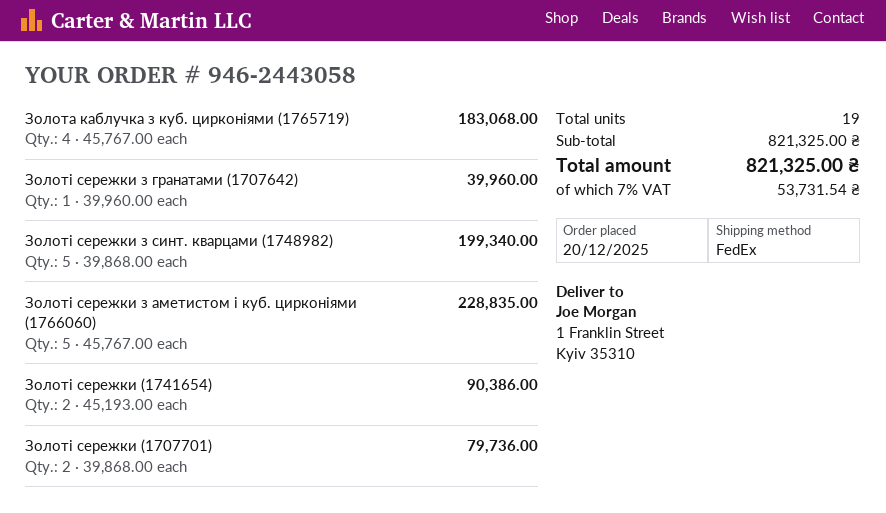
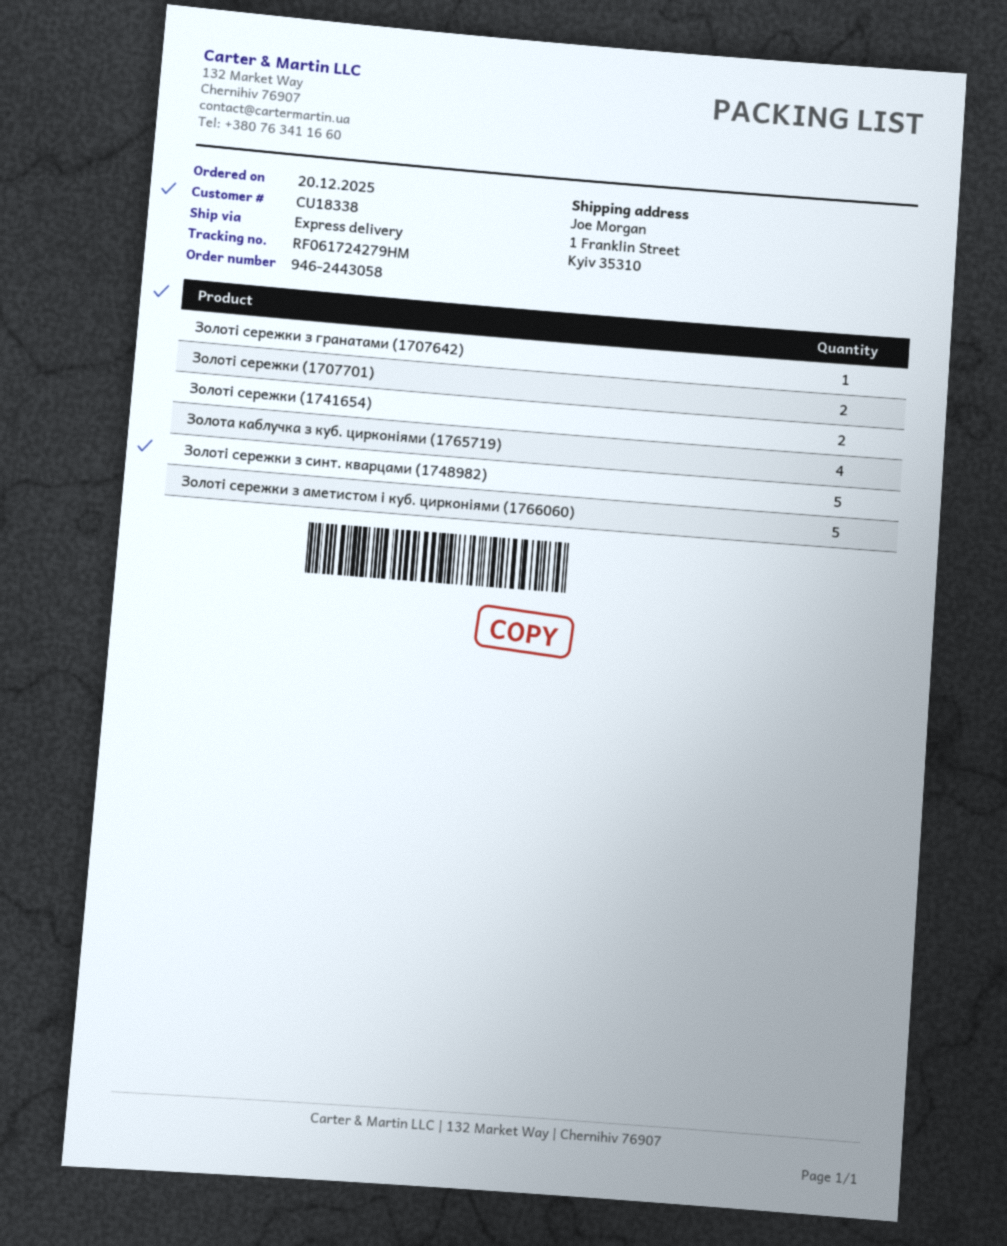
shipping method: FedEx -> express

